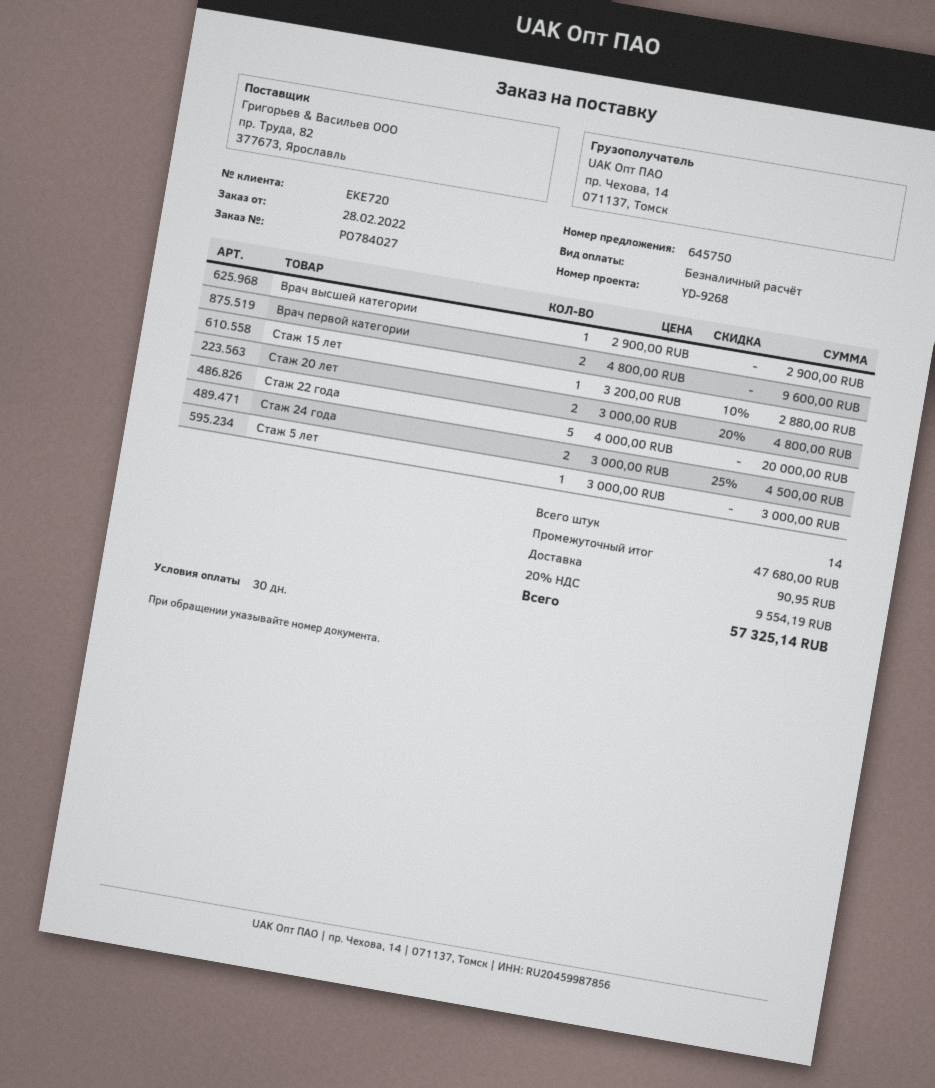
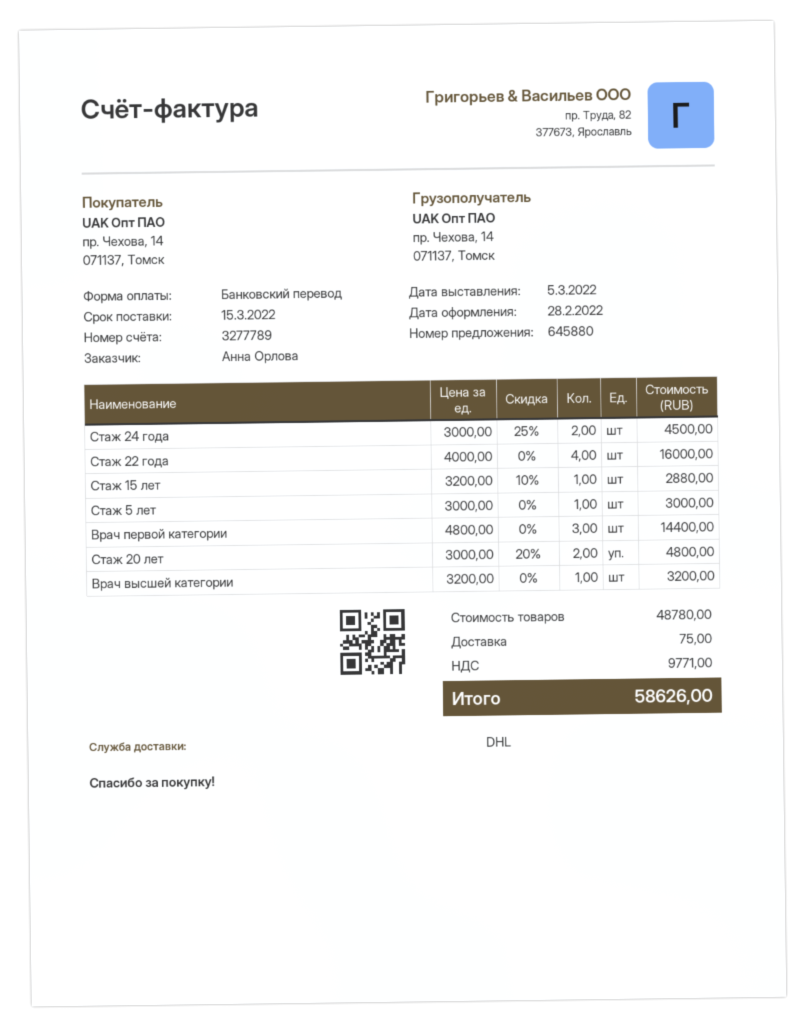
quote number: 645750 -> 645880
Врач высшей категории: 1 x 2900.00 = 2900.00 -> 1 x 3200.00 = 3200.00
Врач первой категории: 2 x 4800.00 = 9600.00 -> 3 x 4800.00 = 14400.00
Стаж 22 года: 5 x 4000.00 = 20000.00 -> 4 x 4000.00 = 16000.00
subtotal: 47680.00 -> 48780.00
shipping: 90.95 -> 75.00
tax: 9554.19 -> 9771.00
total: 57325.14 -> 58626.00

